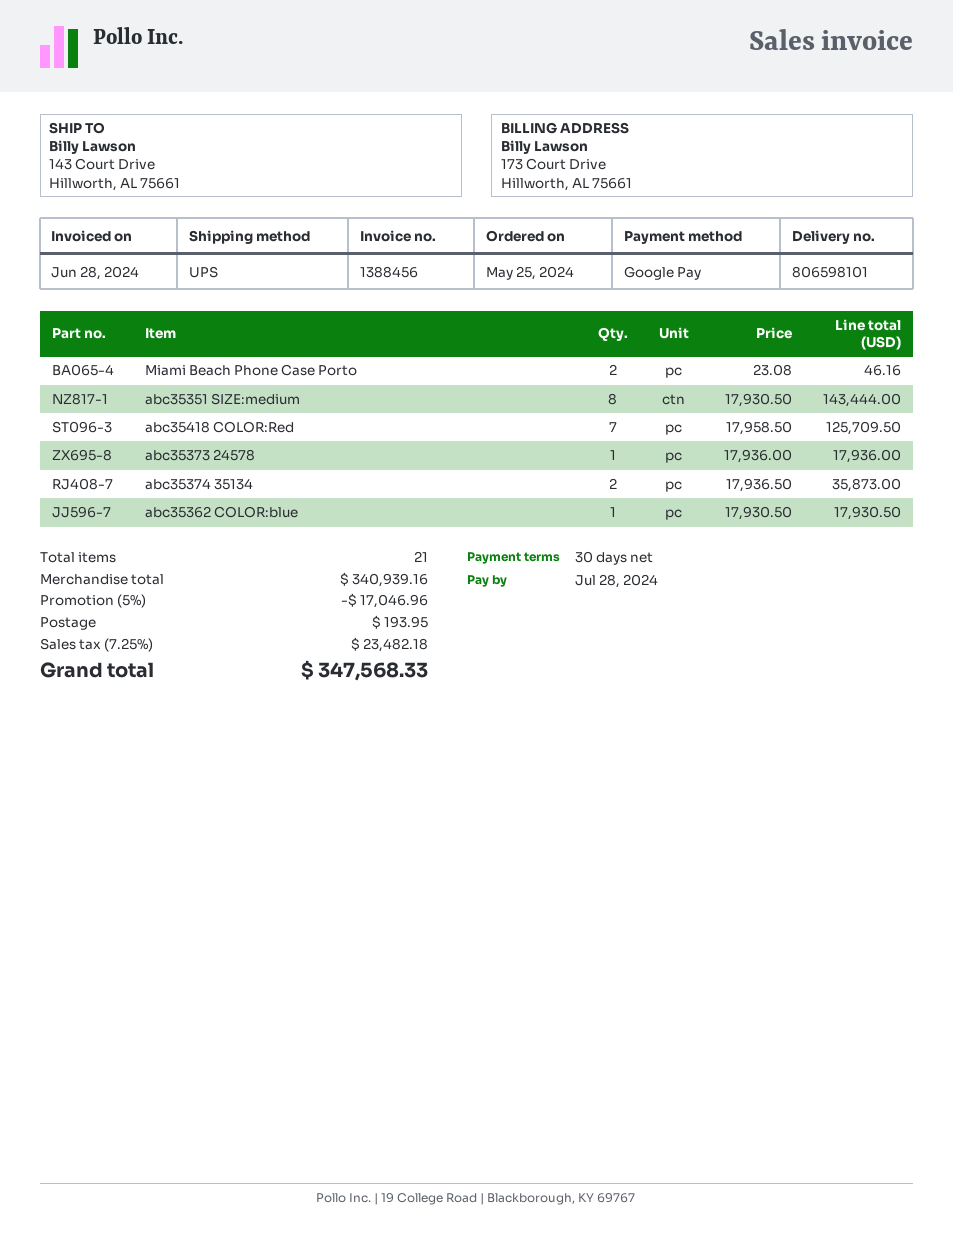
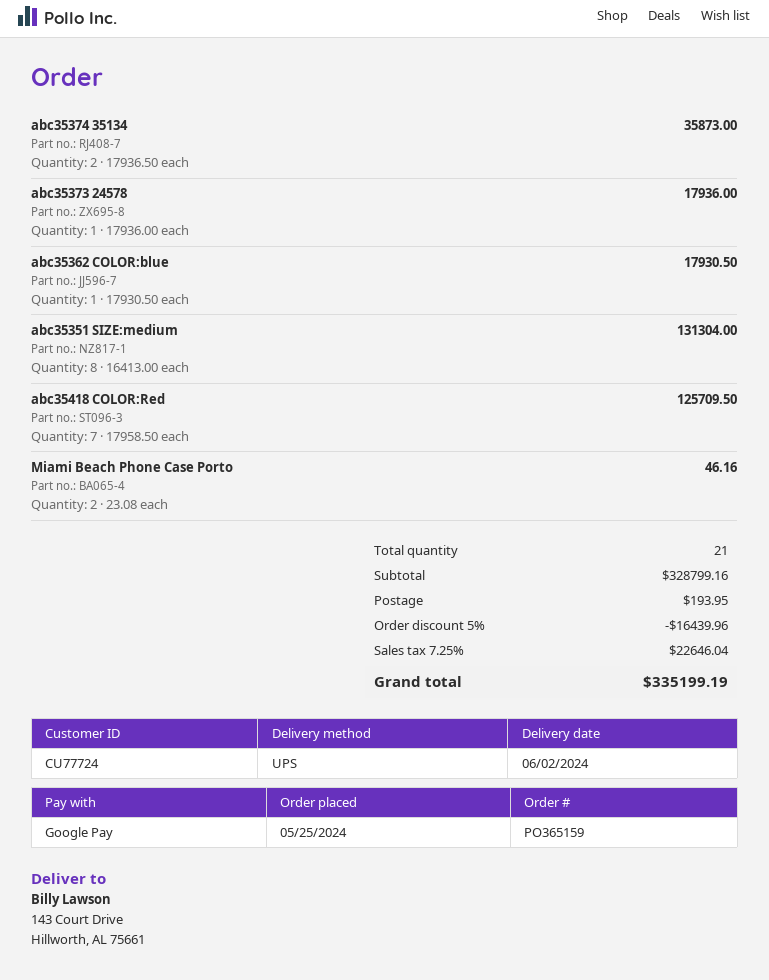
abc35351 SIZE:medium: 8 x 17930.50 = 143444.00 -> 8 x 16413.00 = 131304.00
subtotal: 340939.16 -> 328799.16
discount: 5% = 17046.96 -> 5% = 16439.96
tax: 7.25% = 23482.18 -> 7.25% = 22646.04
total: 347568.33 -> 335199.19

